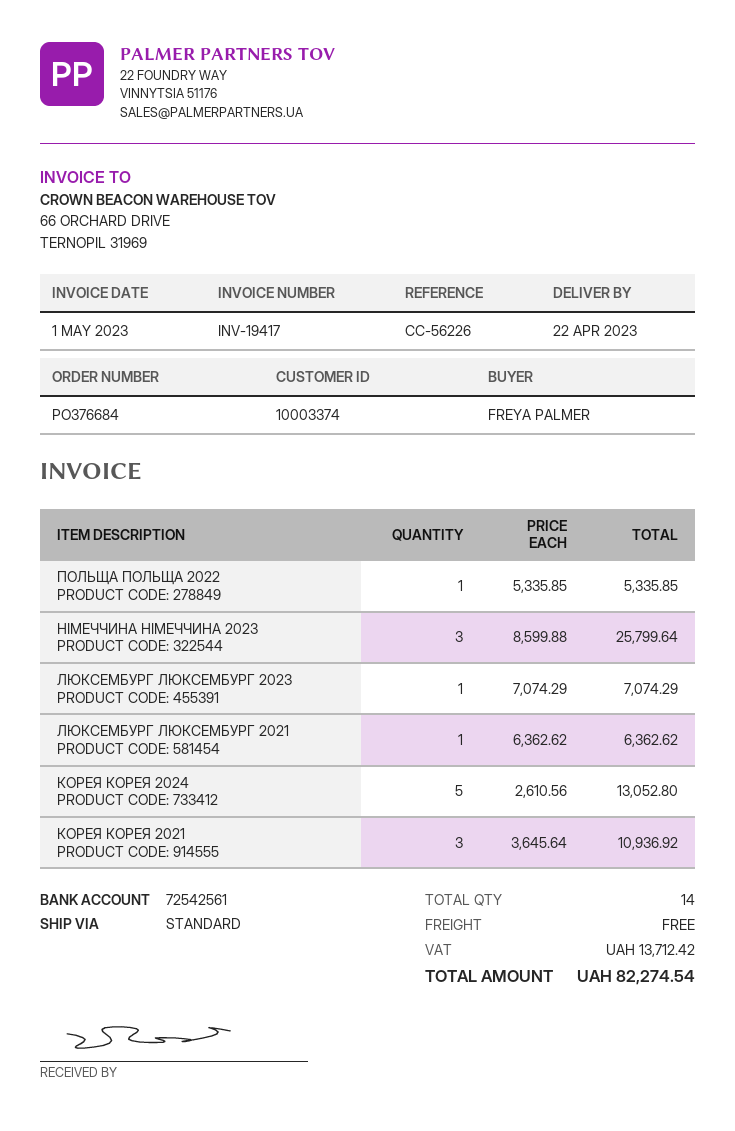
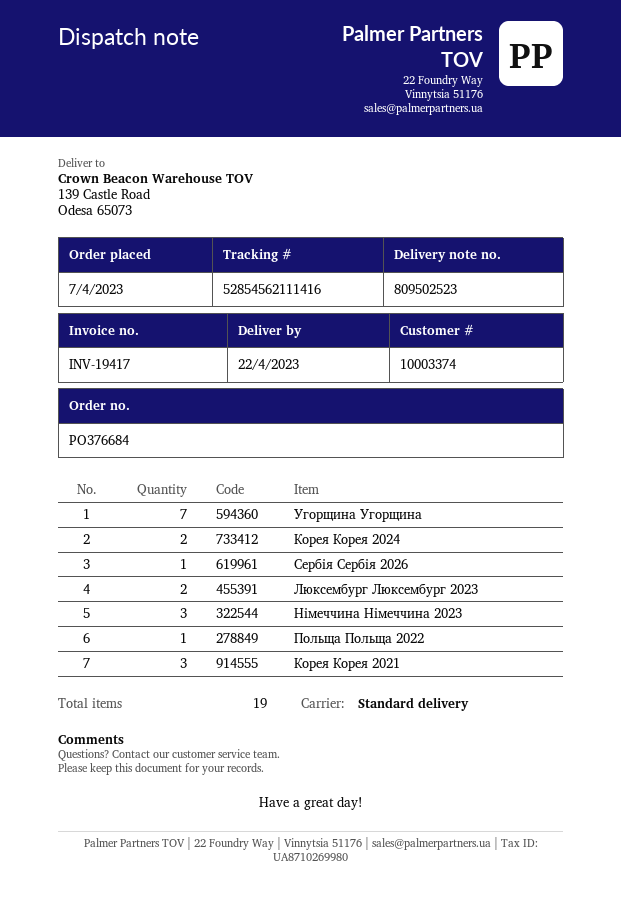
ЛЮКСЕМБУРГ ЛЮКСЕМБУРГ 2023: 1 -> 2
ЛЮКСЕМБУРГ ЛЮКСЕМБУРГ 2021: 1 -> none
КОРЕЯ КОРЕЯ 2024: 5 -> 2
Угорщина Угорщина: none -> 7
Сербія Сербія 2026: none -> 1
total quantity: 14 -> 19

